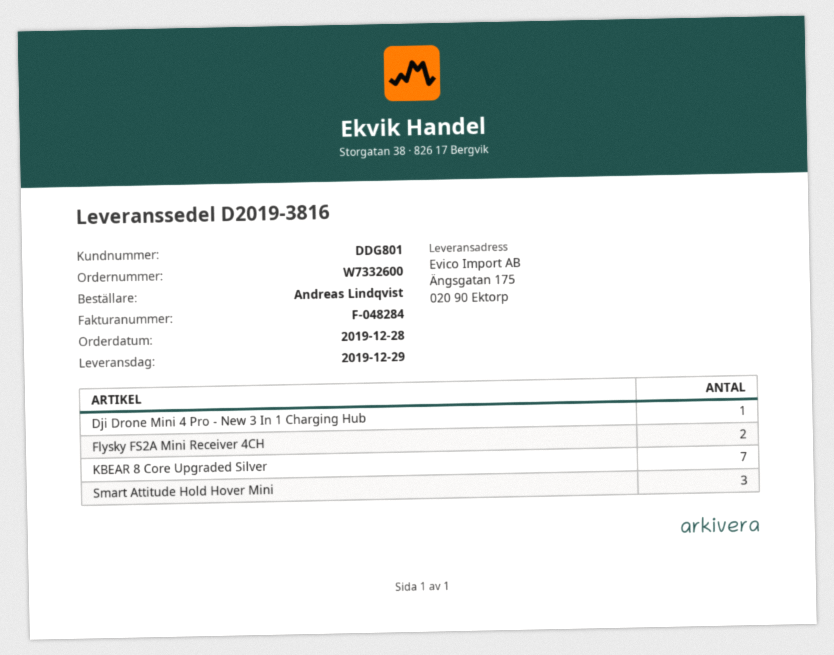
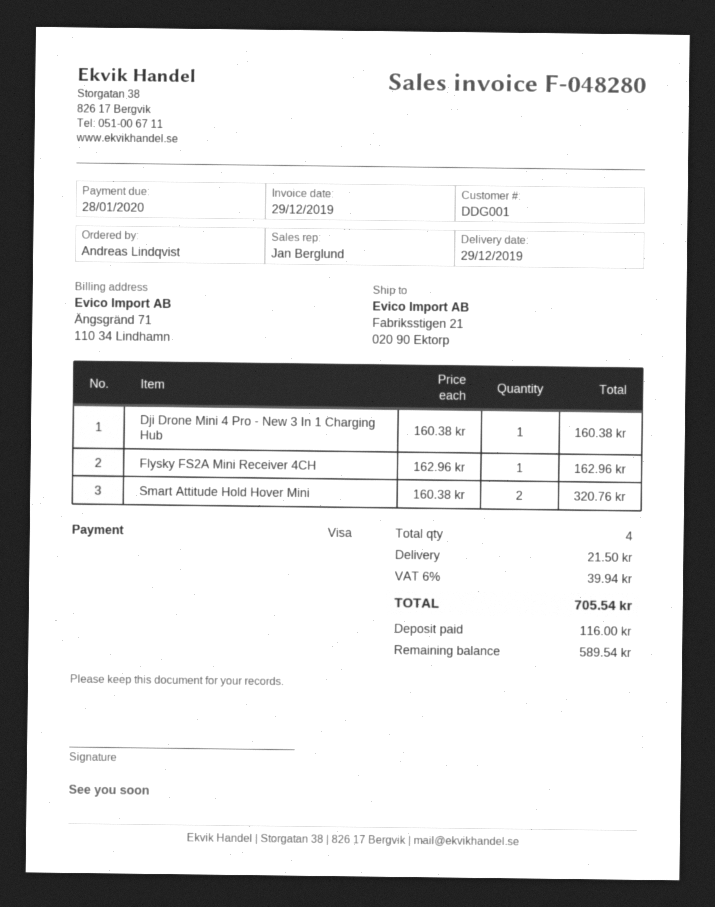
invoice number: F-048284 -> F-048280
customer number: DDG801 -> DDG001
ship to: Ängsgatan 175, 020 90 Ektorp -> Fabriksstigen 21, 020 90 Ektorp
Flysky FS2A Mini Receiver 4CH: 2 -> 1
KBEAR 8 Core Upgraded Silver: 7 -> none
Smart Attitude Hold Hover Mini: 3 -> 2

